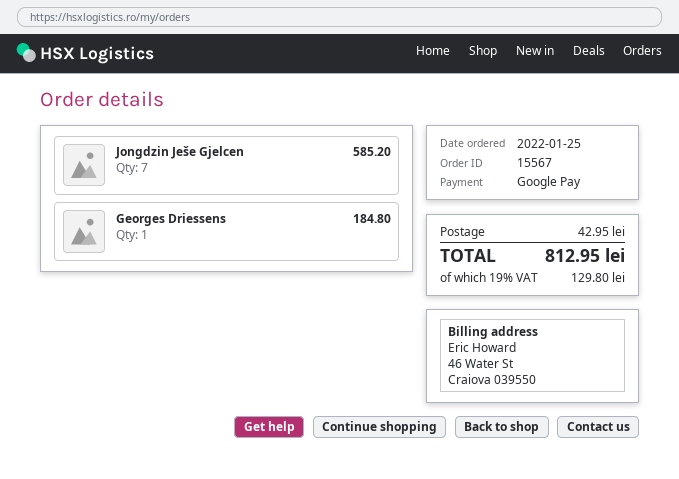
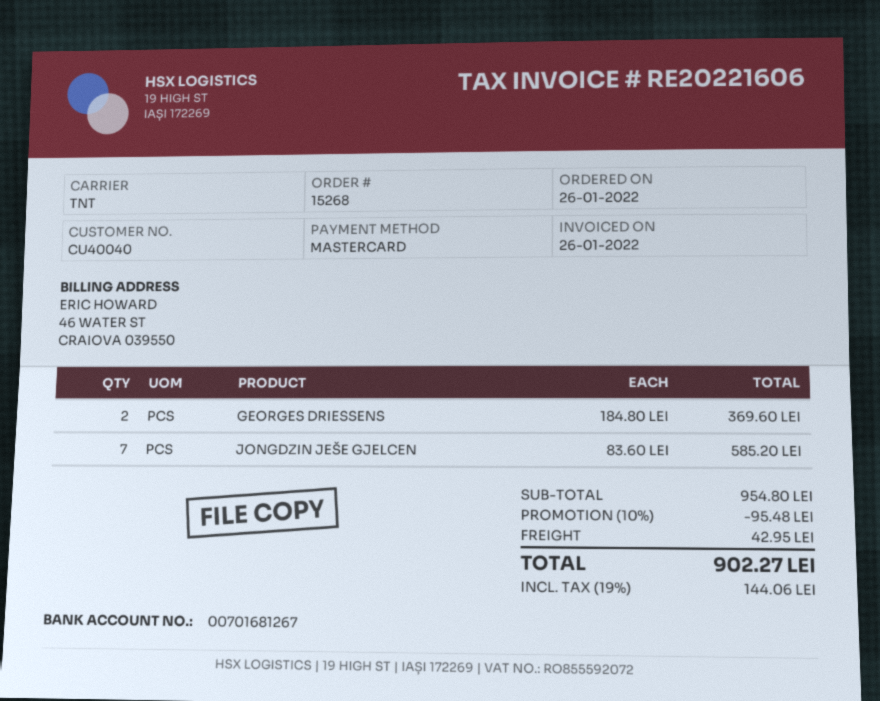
order number: 15567 -> 15268
order date: 2022-01-25 -> 2022-01-26
payment method: Google Pay -> Mastercard
Georges Driessens: 1 for 184.80 -> 2 for 369.60
discount: none -> 10% = 95.48
tax: 19% = 129.80 -> 19% = 144.06
total: 812.95 -> 902.27

